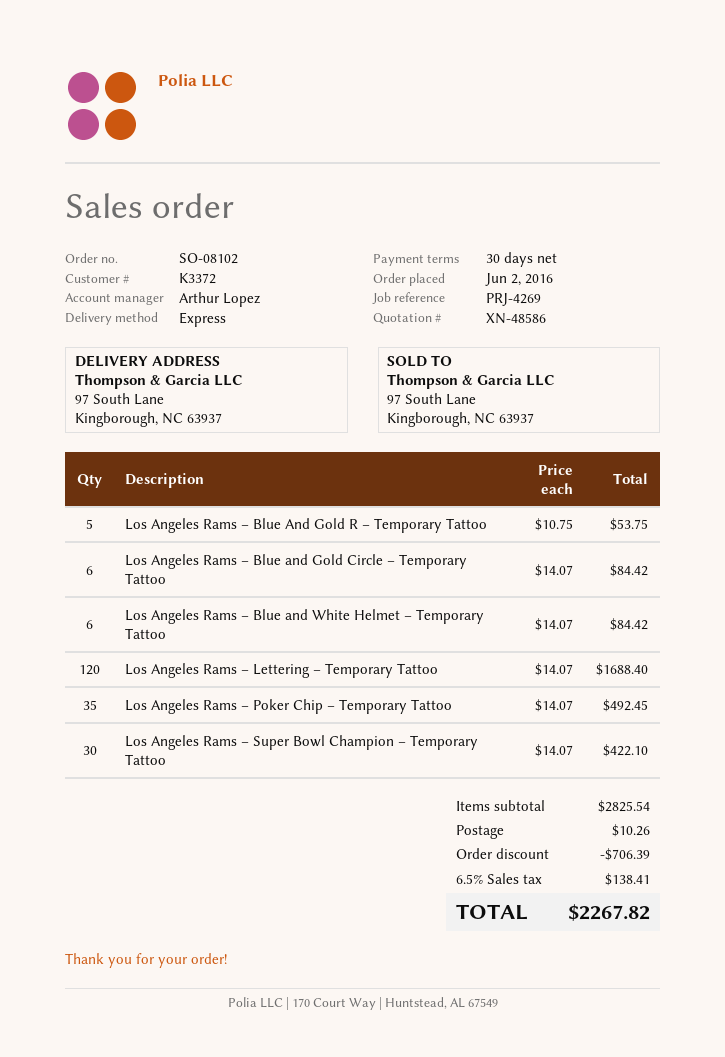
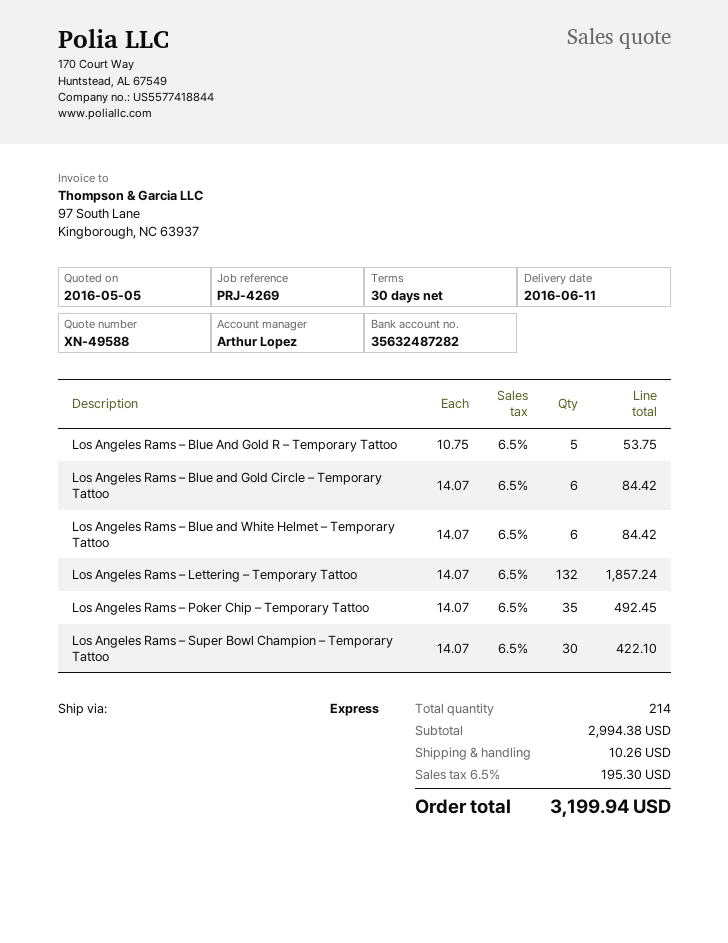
quote number: XN-48586 -> XN-49588
Los Angeles Rams – Lettering – Temporary Tattoo: 120 x 14.07 = 1688.40 -> 132 x 14.07 = 1857.24
subtotal: 2825.54 -> 2994.38
discount: 706.39 -> none
tax: 6.5% = 138.41 -> 6.5% = 195.30
total: 2267.82 -> 3199.94

